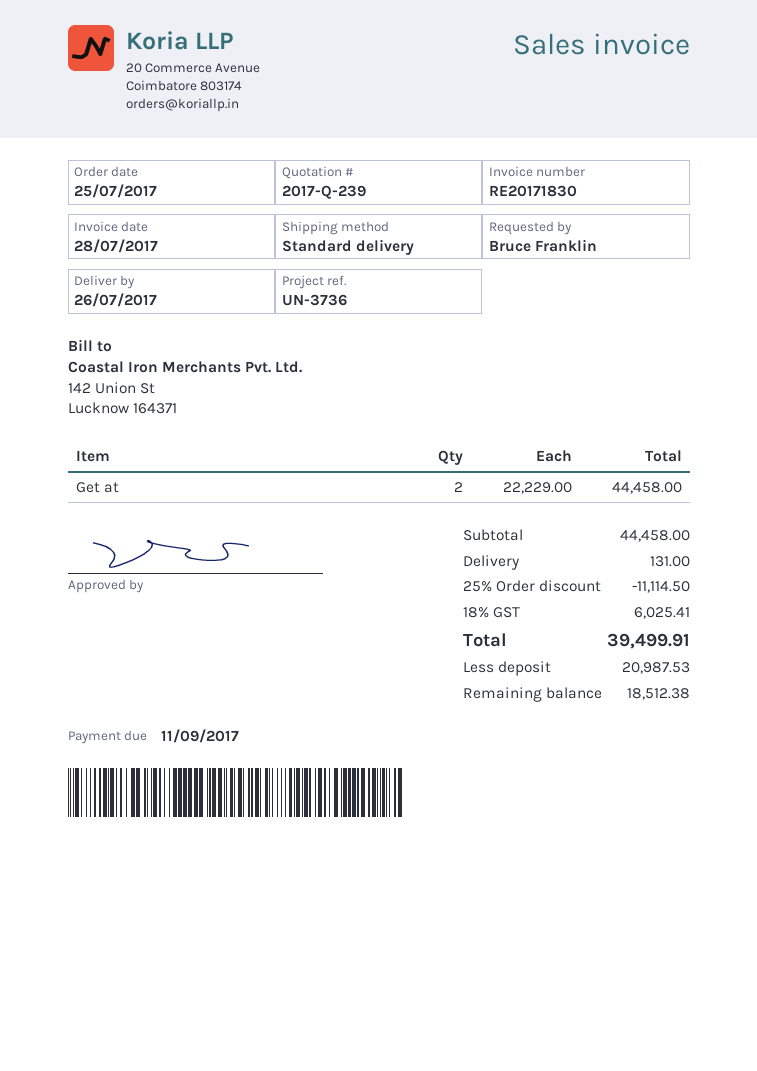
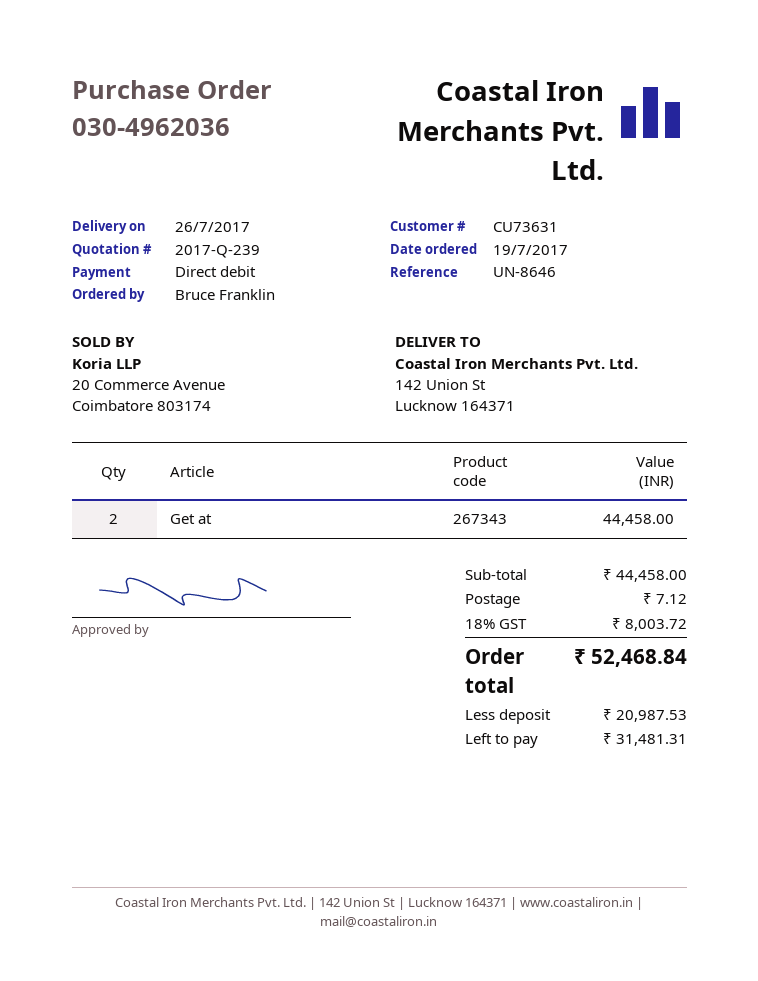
order date: 2017-07-25 -> 2017-07-19
reference: UN-3736 -> UN-8646
discount: 25% = 11114.50 -> none
shipping: 131.00 -> 7.12
tax: 18% = 6025.41 -> 18% = 8003.72
total: 39499.91 -> 52468.84
balance: 18512.38 -> 31481.31

